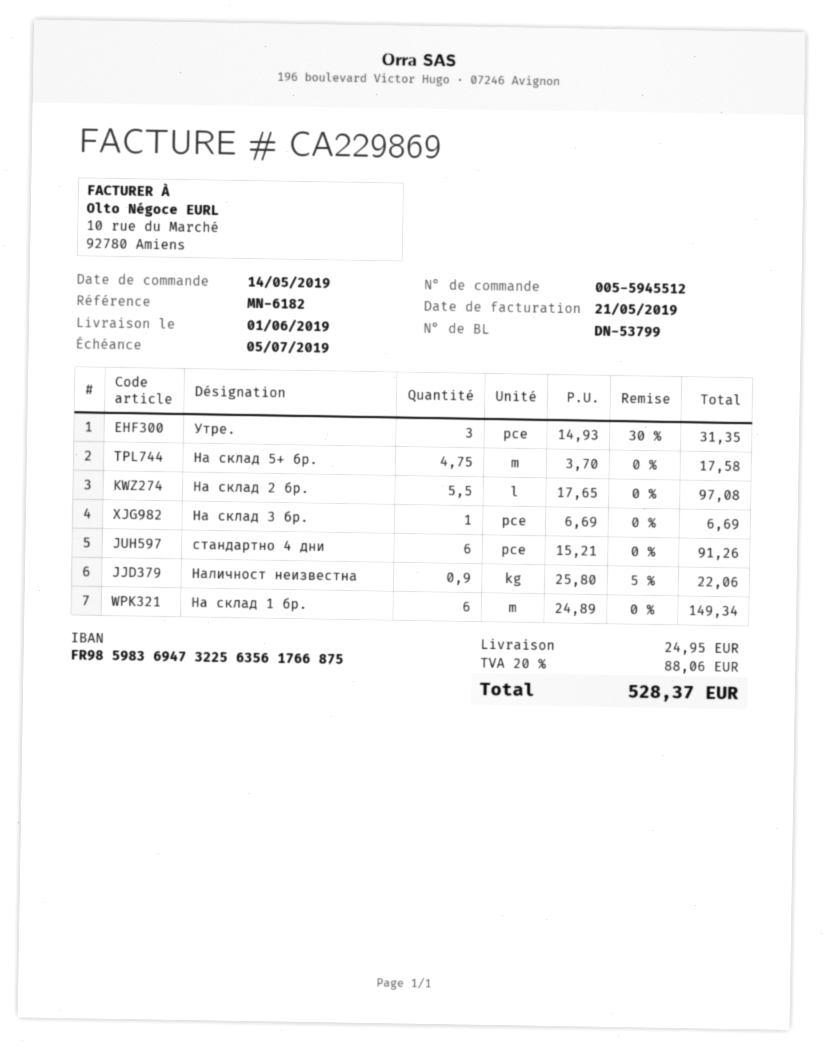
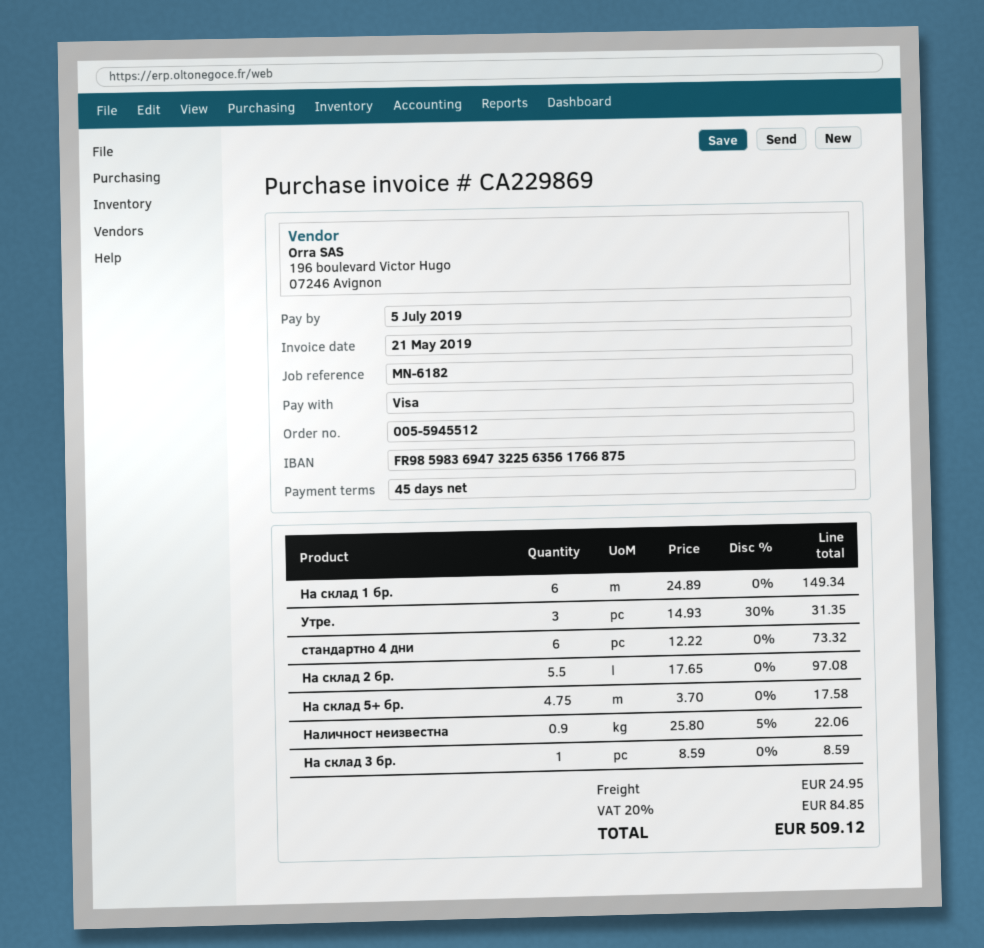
На склад 3 бр.: 1 x 6.69 = 6.69 -> 1 x 8.59 = 8.59
стандартно 4 дни: 6 x 15.21 = 91.26 -> 6 x 12.22 = 73.32
tax: 20% = 88.06 -> 20% = 84.85
total: 528.37 -> 509.12

